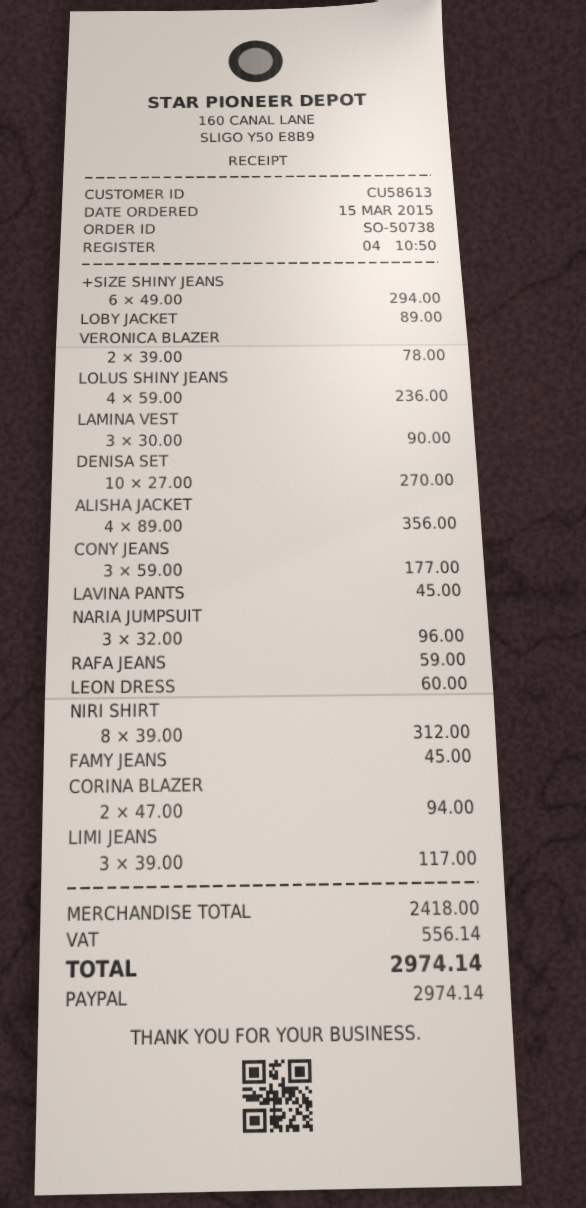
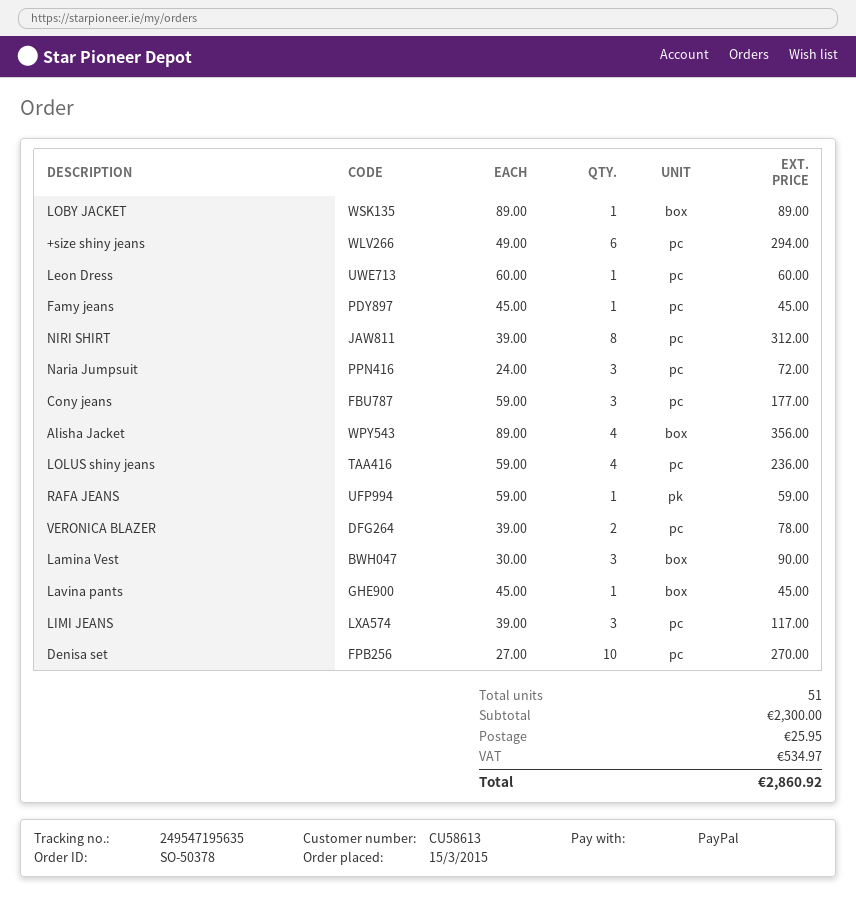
order number: SO-50738 -> SO-50378
NARIA JUMPSUIT: 3 x 32.00 = 96.00 -> 3 x 24.00 = 72.00
CORINA BLAZER: 2 x 47.00 = 94.00 -> none
subtotal: 2418.00 -> 2300.00
shipping: none -> 25.95
tax: 556.14 -> 534.97
total: 2974.14 -> 2860.92

